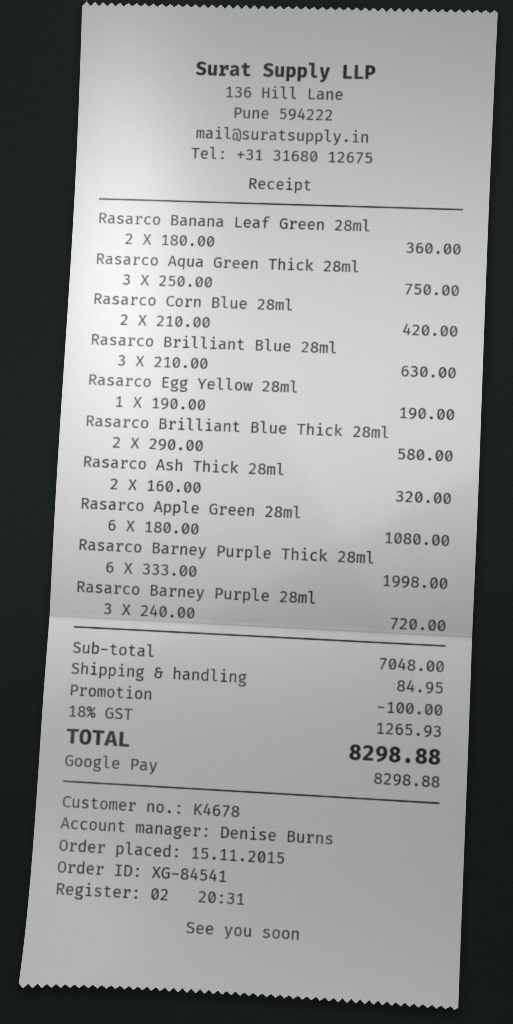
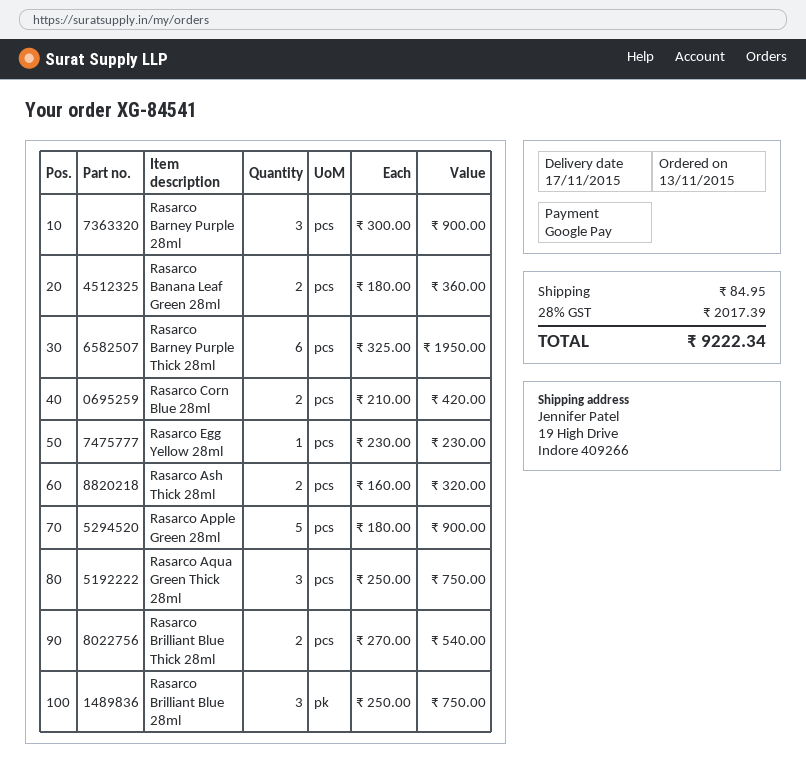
order date: 2015-11-15 -> 2015-11-13
Rasarco Brilliant Blue 28ml: 3 x 210.00 = 630.00 -> 3 x 250.00 = 750.00
Rasarco Egg Yellow 28ml: 1 x 190.00 = 190.00 -> 1 x 230.00 = 230.00
Rasarco Brilliant Blue Thick 28ml: 2 x 290.00 = 580.00 -> 2 x 270.00 = 540.00
Rasarco Apple Green 28ml: 6 x 180.00 = 1080.00 -> 5 x 180.00 = 900.00
Rasarco Barney Purple Thick 28ml: 6 x 333.00 = 1998.00 -> 6 x 325.00 = 1950.00
Rasarco Barney Purple 28ml: 3 x 240.00 = 720.00 -> 3 x 300.00 = 900.00
discount: 100.00 -> none
tax: 18% = 1265.93 -> 28% = 2017.39
total: 8298.88 -> 9222.34

